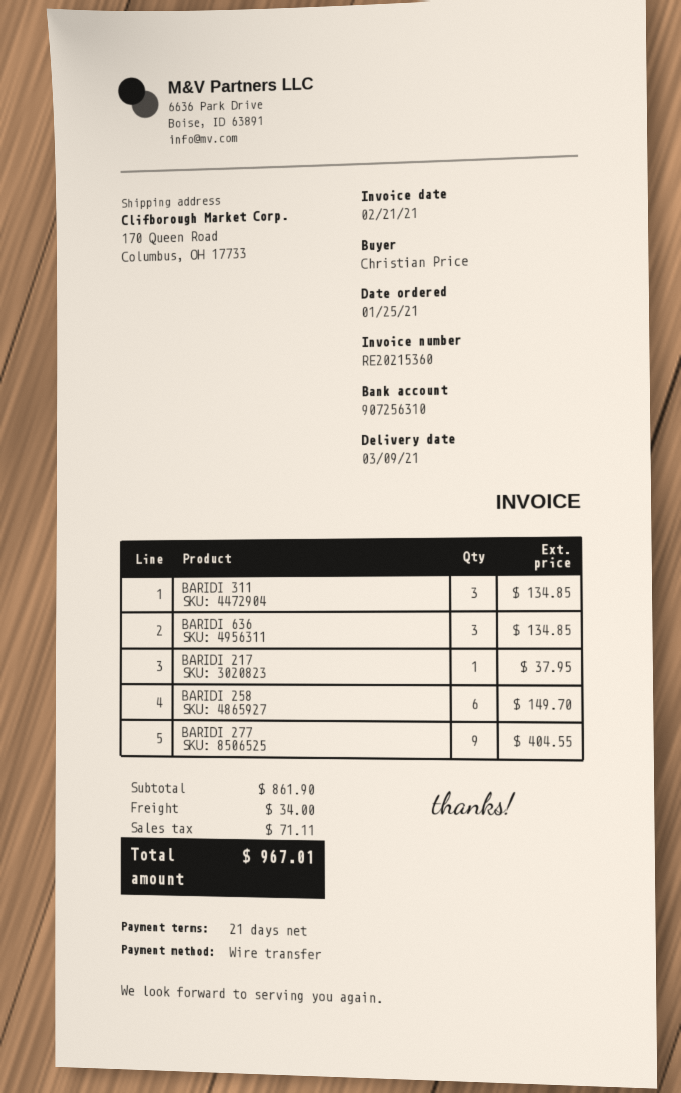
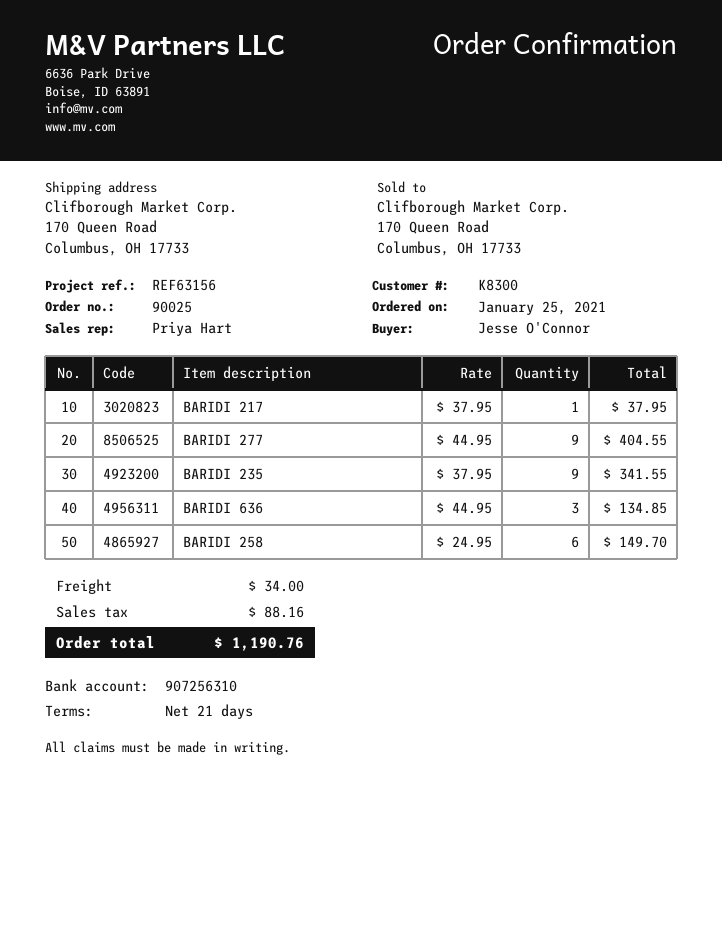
ordered by: Christian Price -> Jesse O'Connor
BARIDI 311: 3 for 134.85 -> none
BARIDI 235: none -> 9 for 341.55
tax: 71.11 -> 88.16
total: 967.01 -> 1190.76

